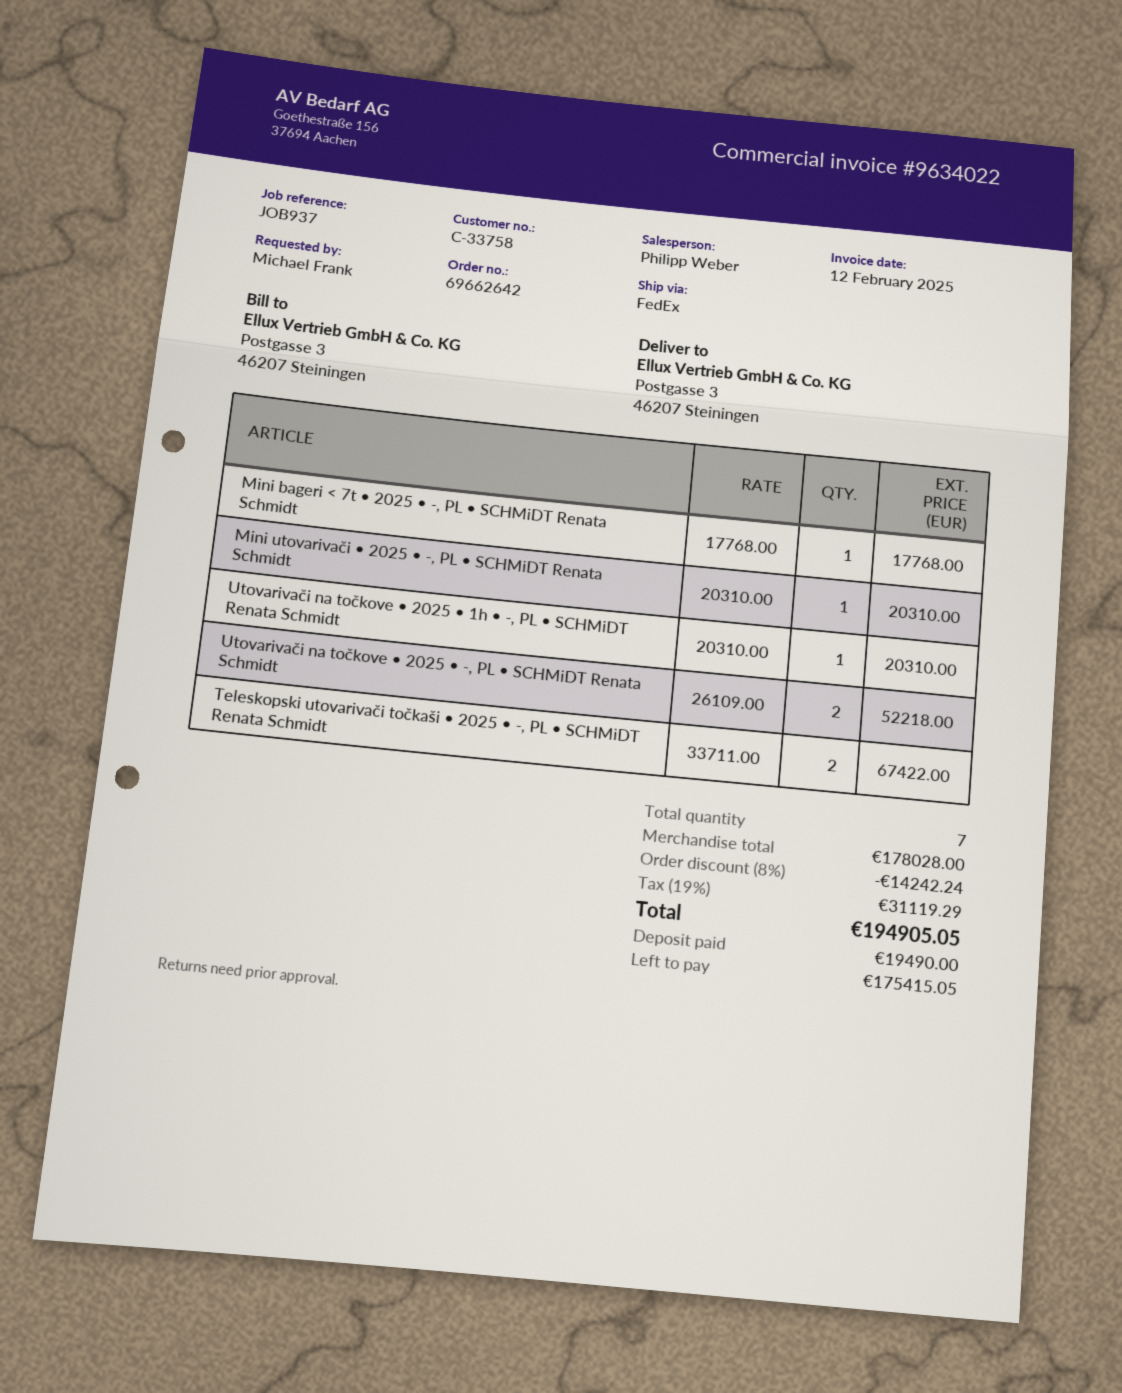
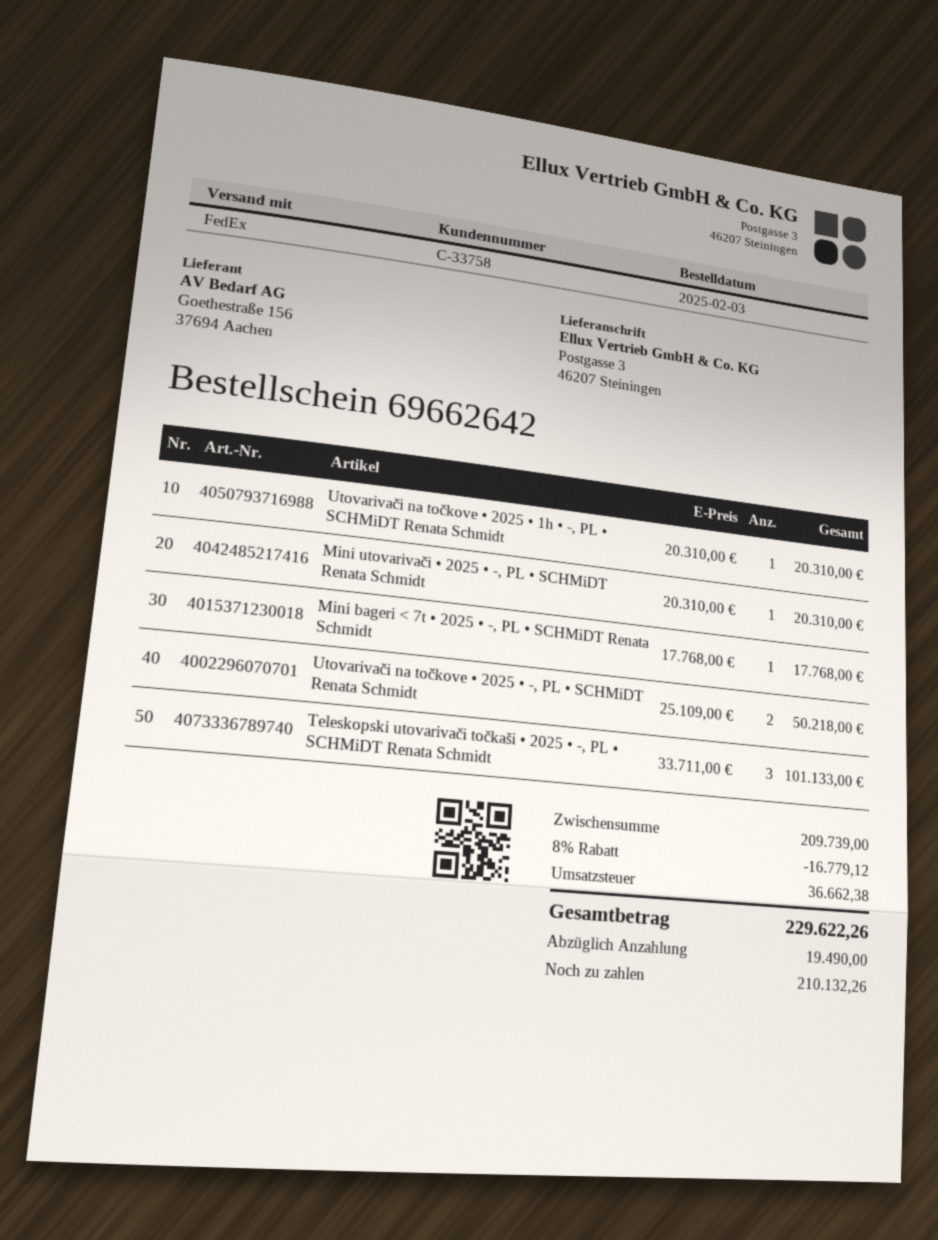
Utovarivači na točkove • 2025 • -, PL • SCHMiDT Renata Schmidt: 2 x 26109.00 = 52218.00 -> 2 x 25109.00 = 50218.00
Teleskopski utovarivači točkaši • 2025 • -, PL • SCHMiDT Renata Schmidt: 2 x 33711.00 = 67422.00 -> 3 x 33711.00 = 101133.00
subtotal: 178028.00 -> 209739.00
discount: 8% = 14242.24 -> 8% = 16779.12
tax: 31119.29 -> 36662.38
total: 194905.05 -> 229622.26
balance: 175415.05 -> 210132.26

